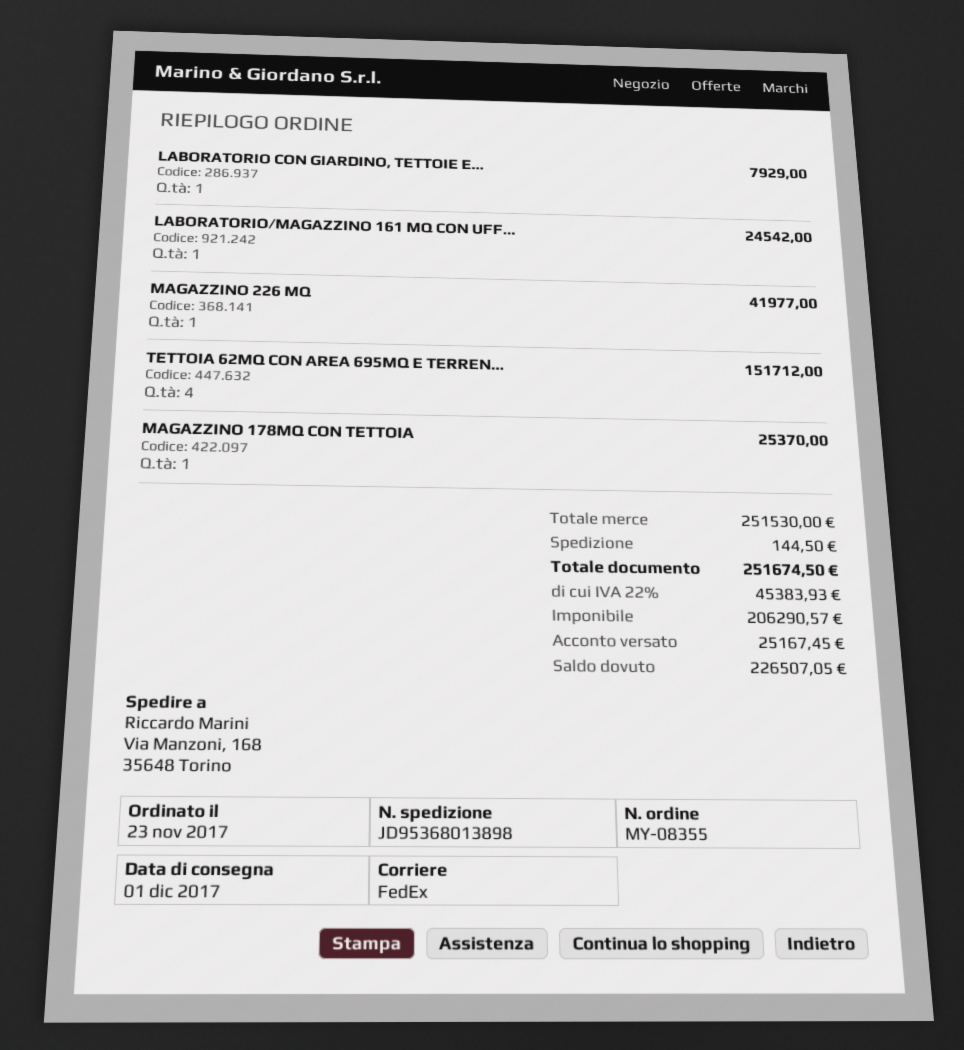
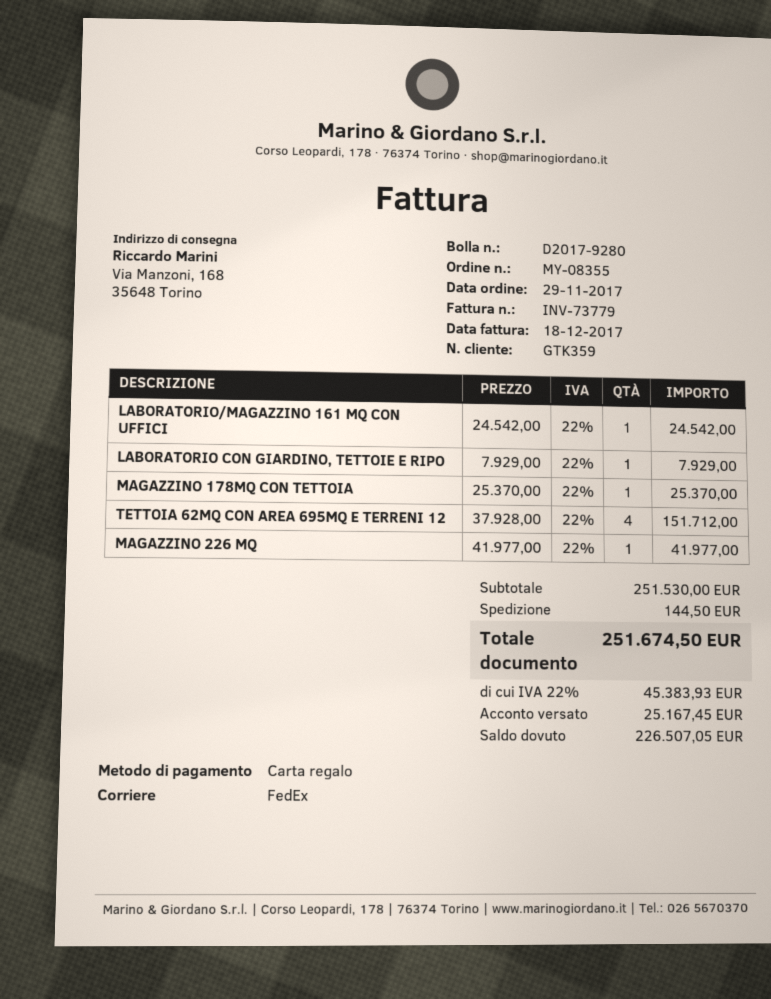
order date: 2017-11-23 -> 2017-11-29

